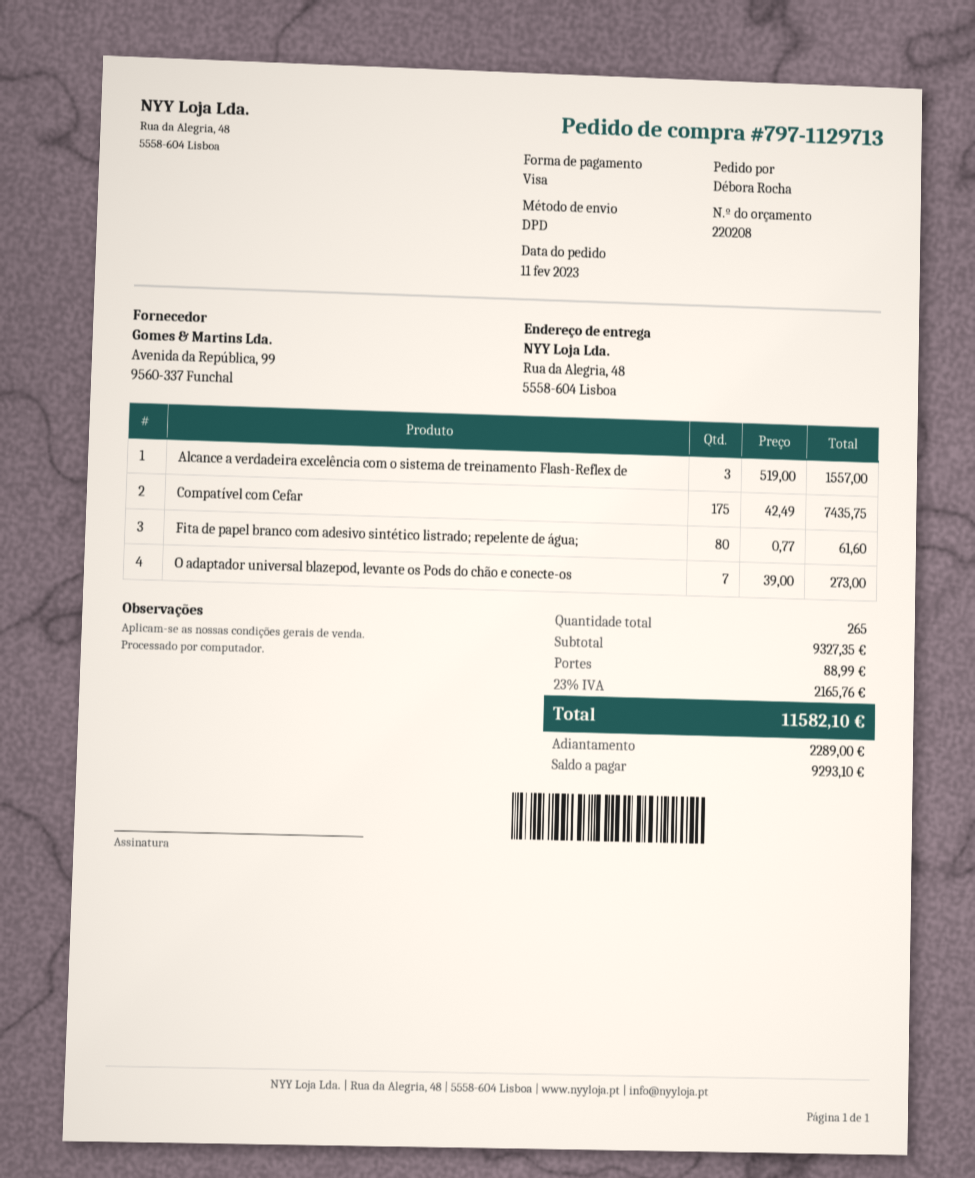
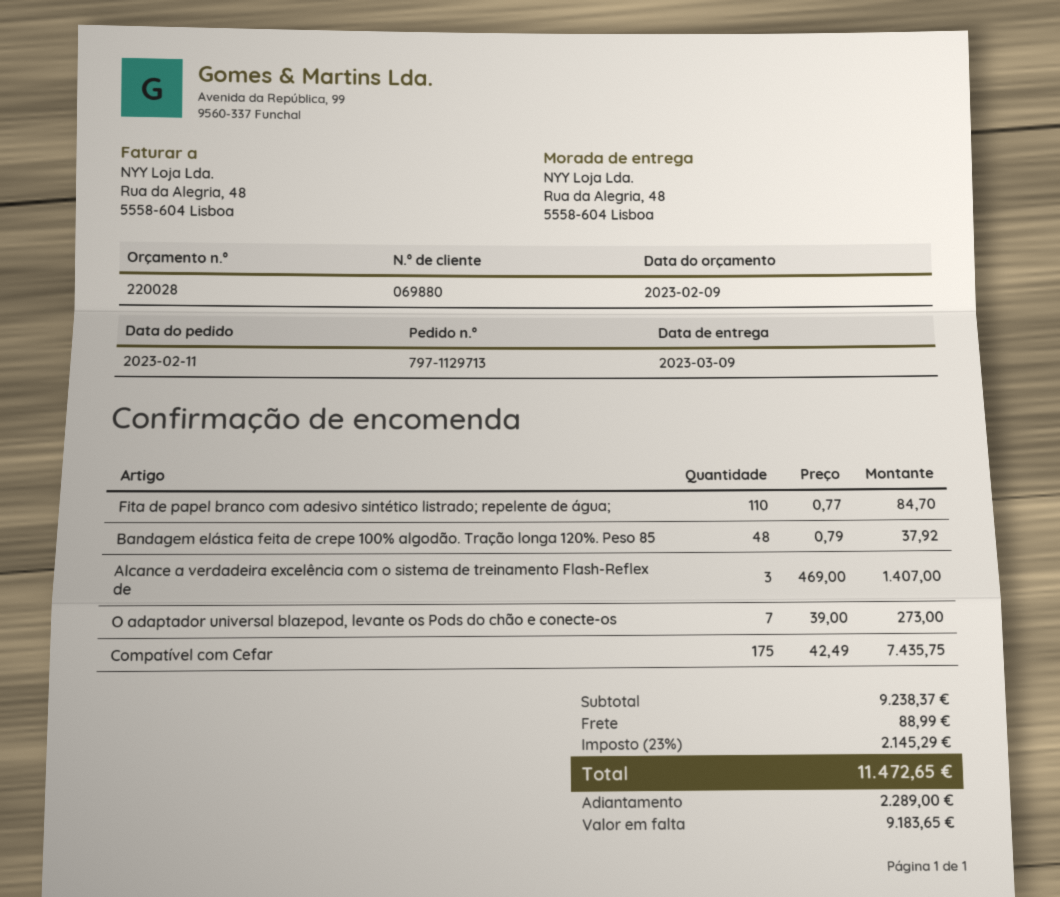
quote number: 220208 -> 220028
Alcance a verdadeira excelência com o sistema de treinamento Flash-Reflex de: 3 x 519.00 = 1557.00 -> 3 x 469.00 = 1407.00
Fita de papel branco com adesivo sintético listrado; repelente de água;: 80 x 0.77 = 61.60 -> 110 x 0.77 = 84.70
Bandagem elástica feita de crepe 100% algodão. Tração longa 120%. Peso 85: none -> 48 x 0.79 = 37.92
subtotal: 9327.35 -> 9238.37
tax: 23% = 2165.76 -> 23% = 2145.29
total: 11582.10 -> 11472.65
balance: 9293.10 -> 9183.65

